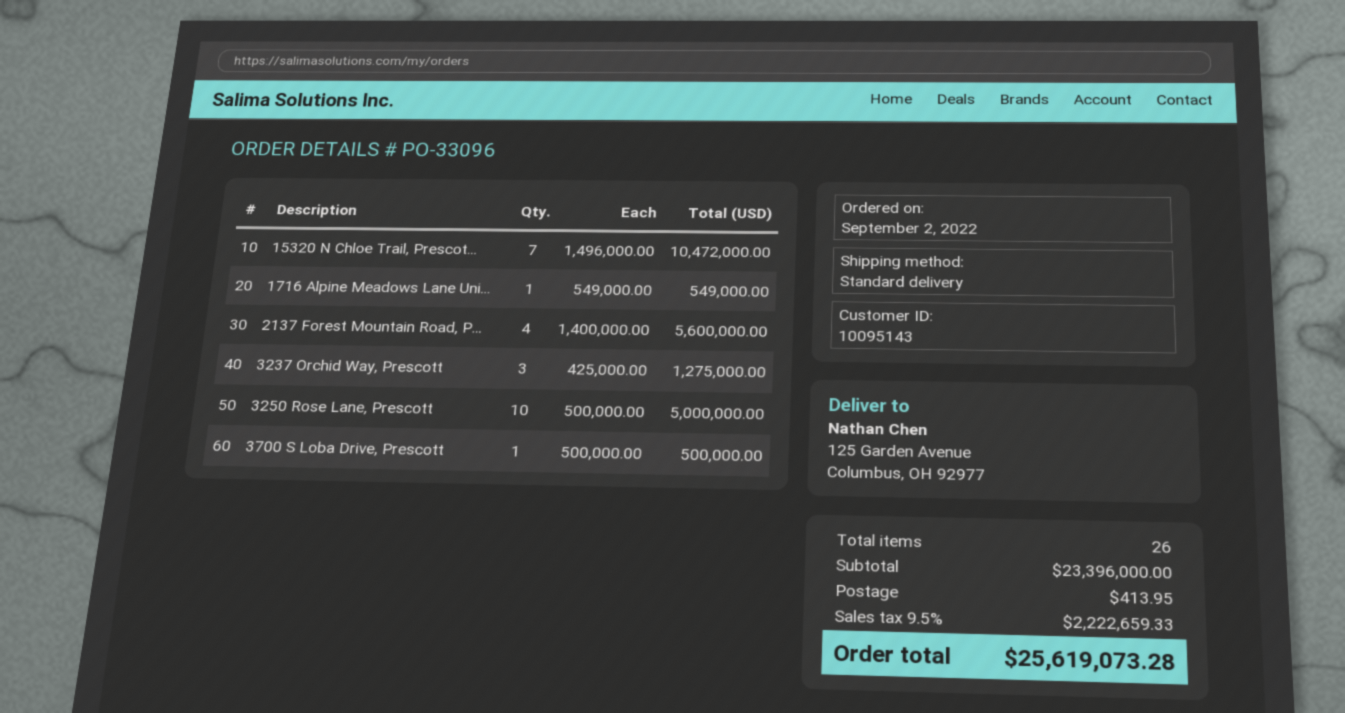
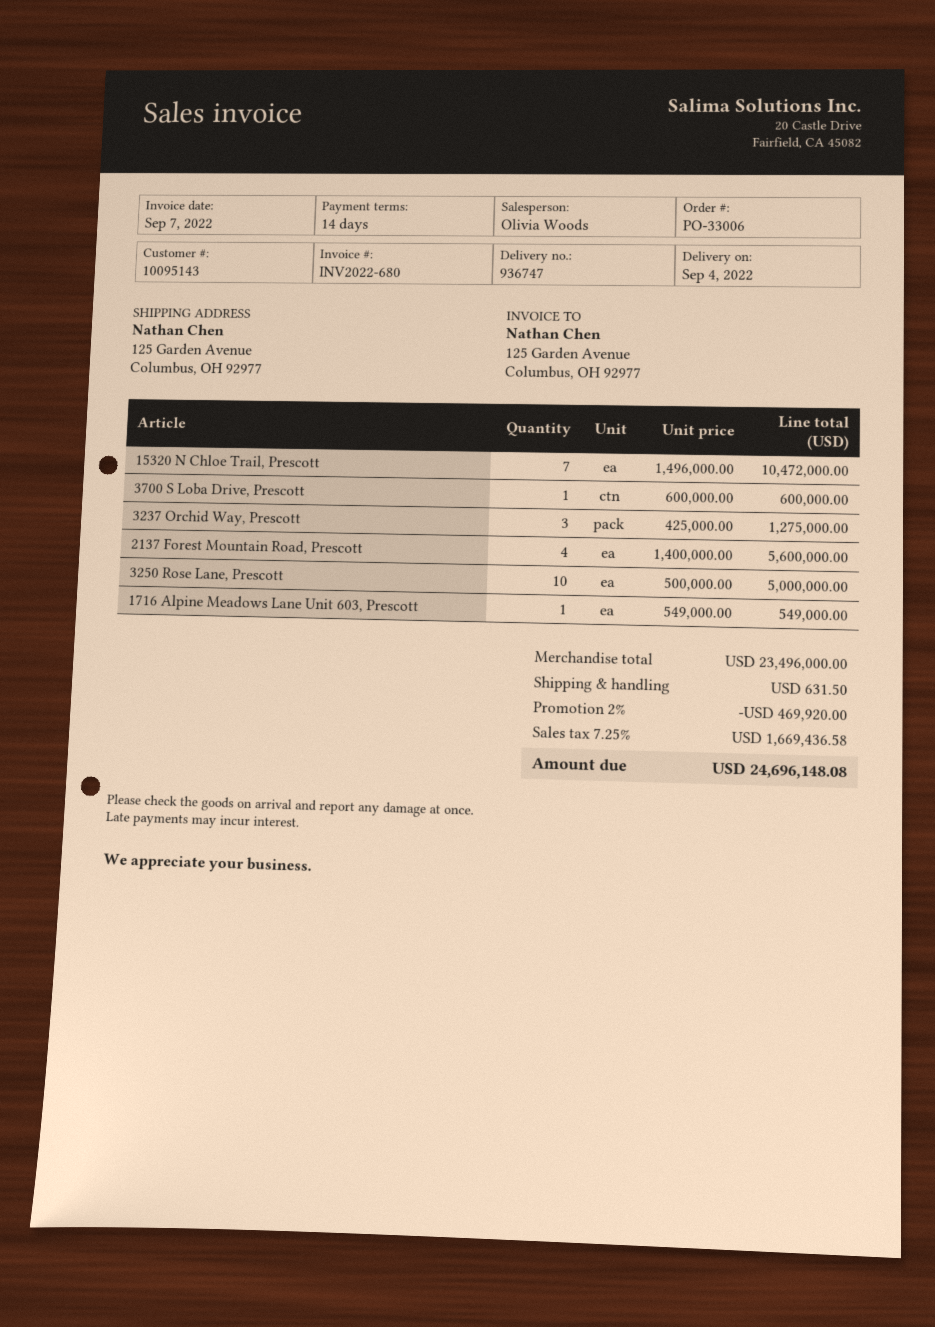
order number: PO-33096 -> PO-33006
3700 S Loba Drive, Prescott: 1 x 500000.00 = 500000.00 -> 1 x 600000.00 = 600000.00
subtotal: 23396000.00 -> 23496000.00
discount: none -> 2% = 469920.00
shipping: 413.95 -> 631.50
tax: 9.5% = 2222659.33 -> 7.25% = 1669436.58
total: 25619073.28 -> 24696148.08

